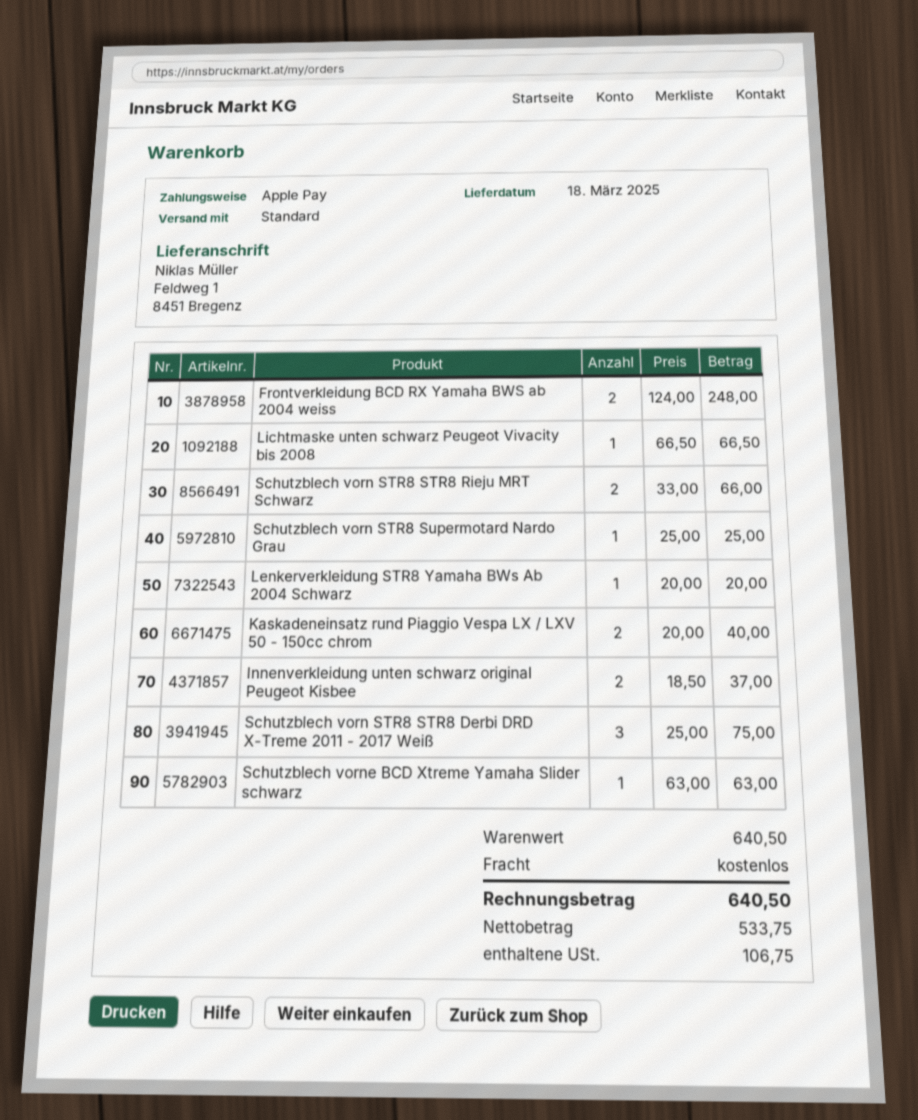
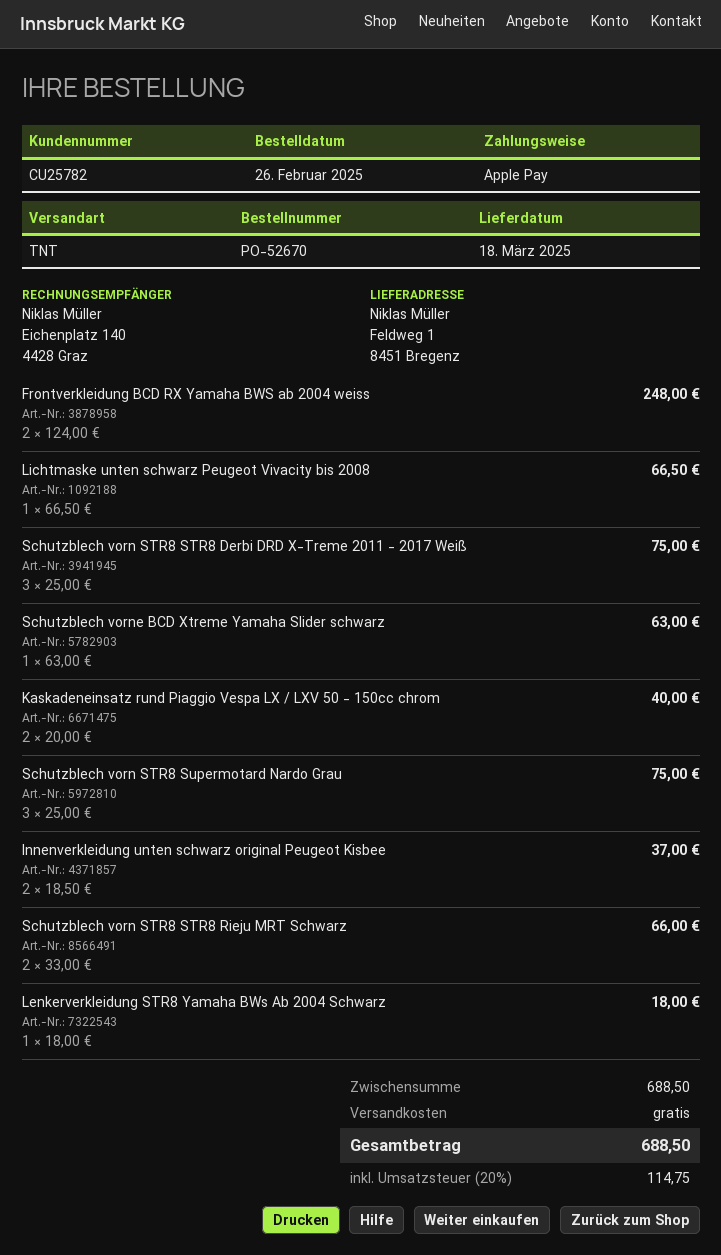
shipping method: standard -> TNT
Schutzblech vorn STR8 Supermotard Nardo Grau: 1 x 25.00 = 25.00 -> 3 x 25.00 = 75.00
Lenkerverkleidung STR8 Yamaha BWs Ab 2004 Schwarz: 1 x 20.00 = 20.00 -> 1 x 18.00 = 18.00
subtotal: 640.50 -> 688.50
tax: 106.75 -> 114.75
total: 640.50 -> 688.50

